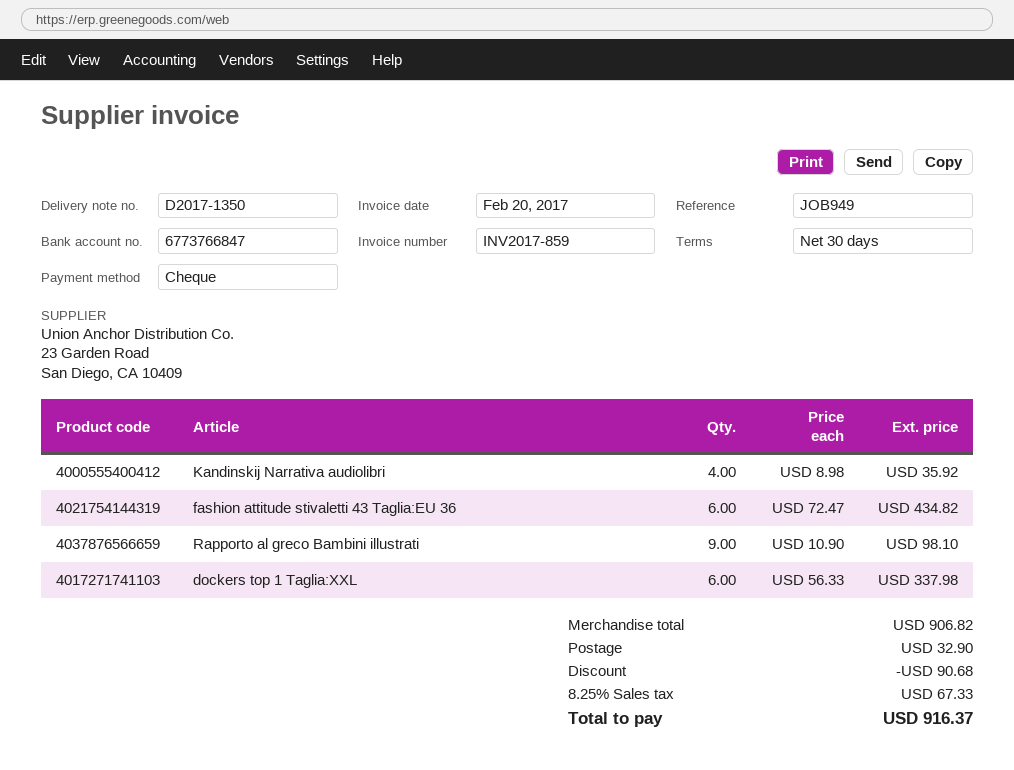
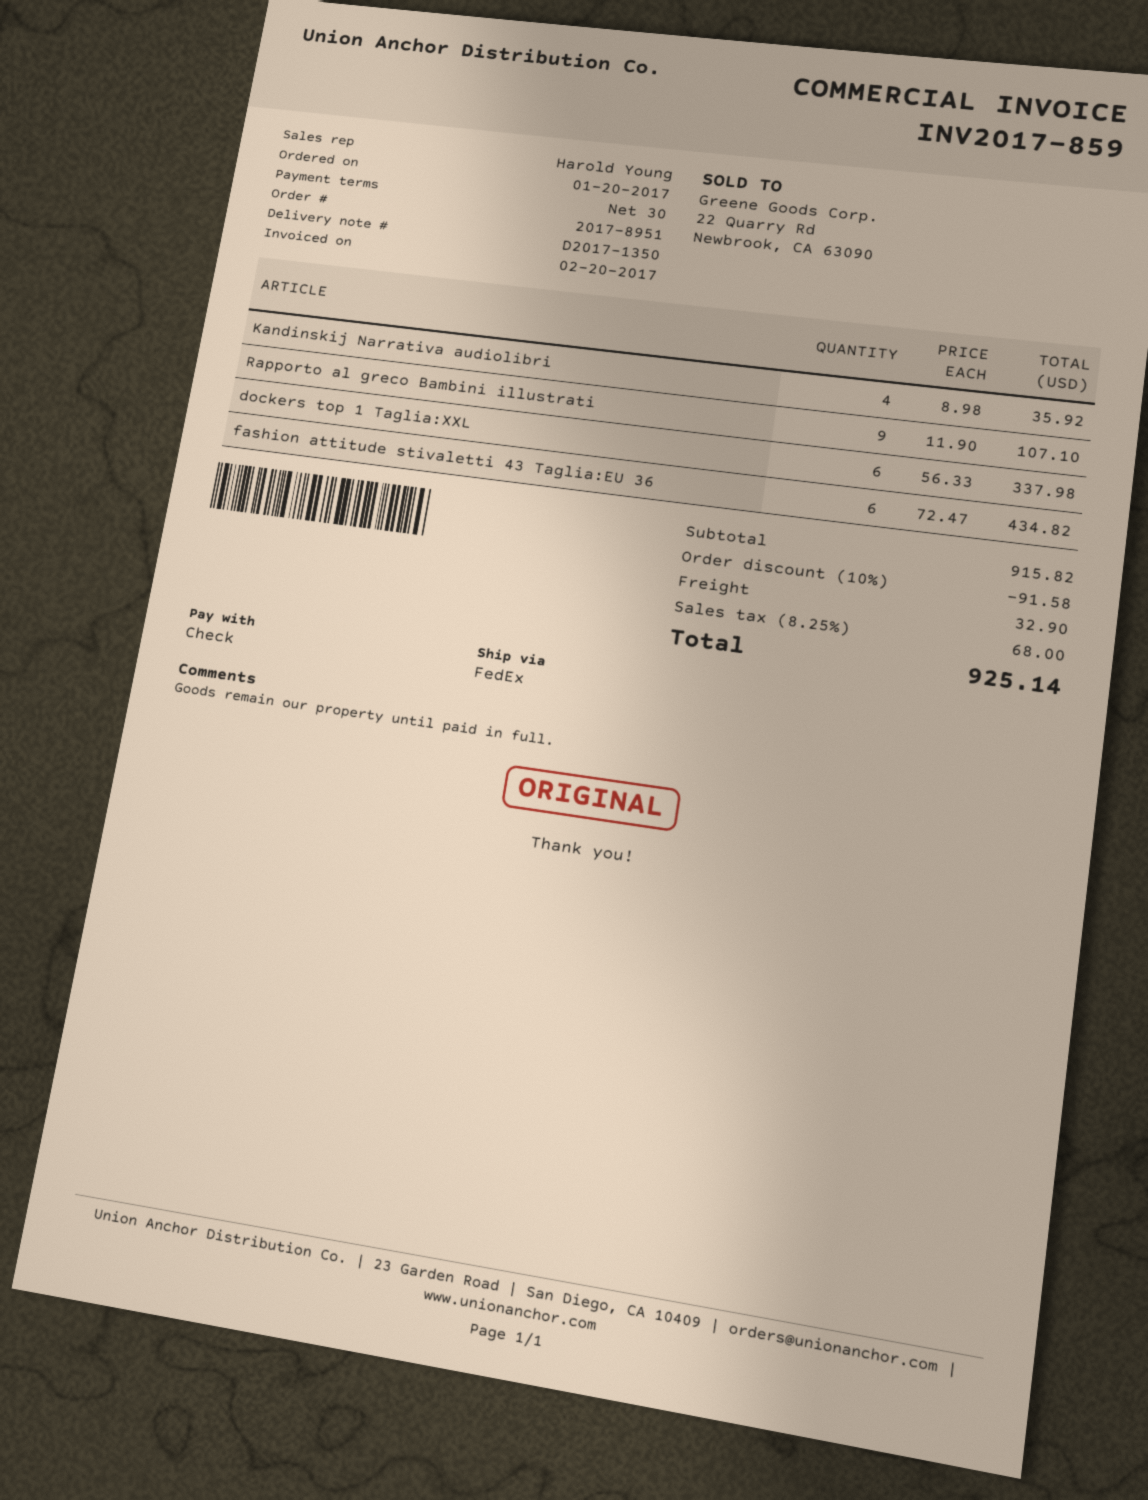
Rapporto al greco Bambini illustrati: 9 x 10.90 = 98.10 -> 9 x 11.90 = 107.10
subtotal: 906.82 -> 915.82
discount: 90.68 -> 91.58
tax: 8.25% = 67.33 -> 8.25% = 68.00
total: 916.37 -> 925.14

